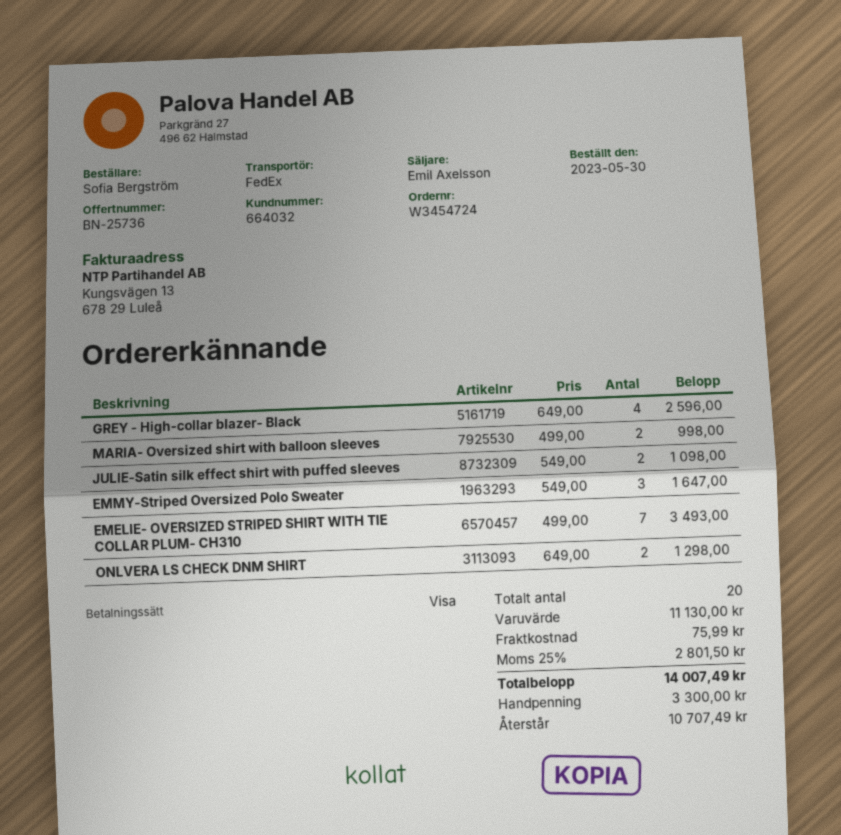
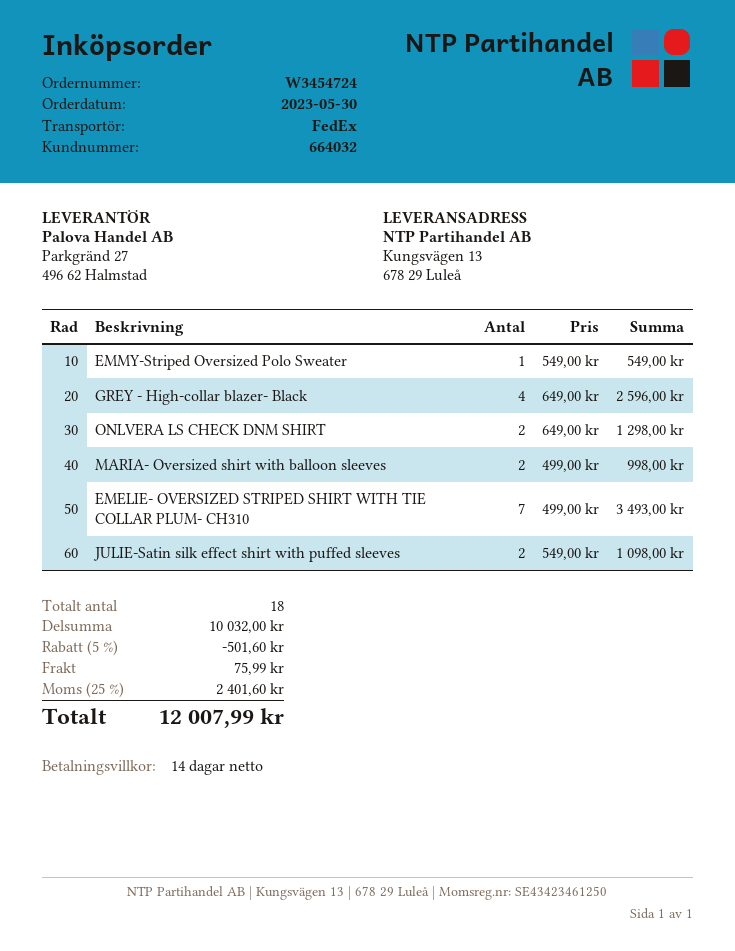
EMMY-Striped Oversized Polo Sweater: 3 x 549.00 = 1647.00 -> 1 x 549.00 = 549.00
total quantity: 20 -> 18
subtotal: 11130.00 -> 10032.00
discount: none -> 5% = 501.60
tax: 25% = 2801.50 -> 25% = 2401.60
total: 14007.49 -> 12007.99

